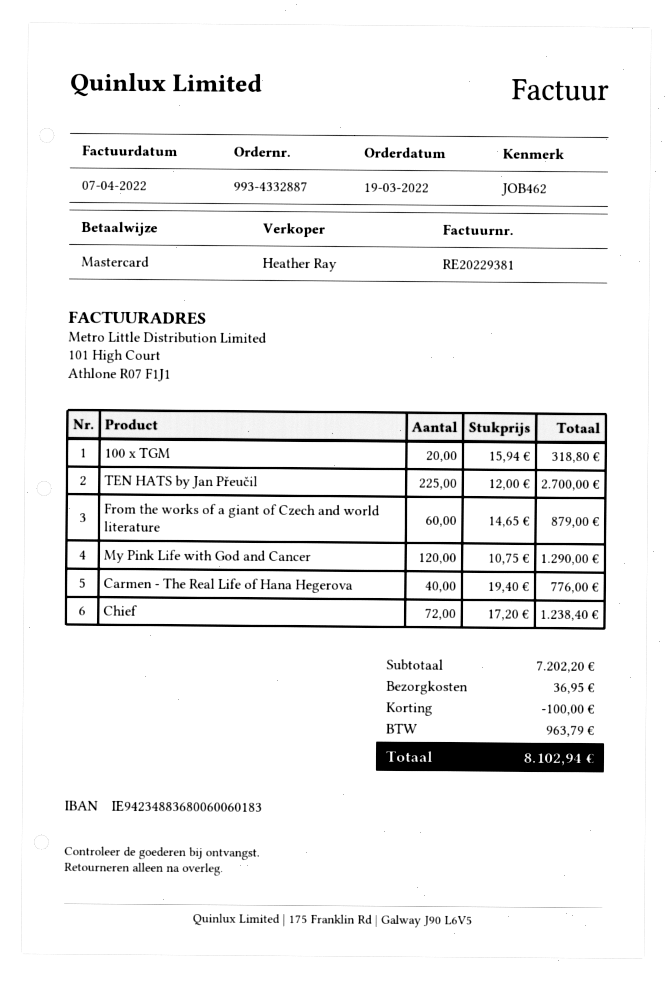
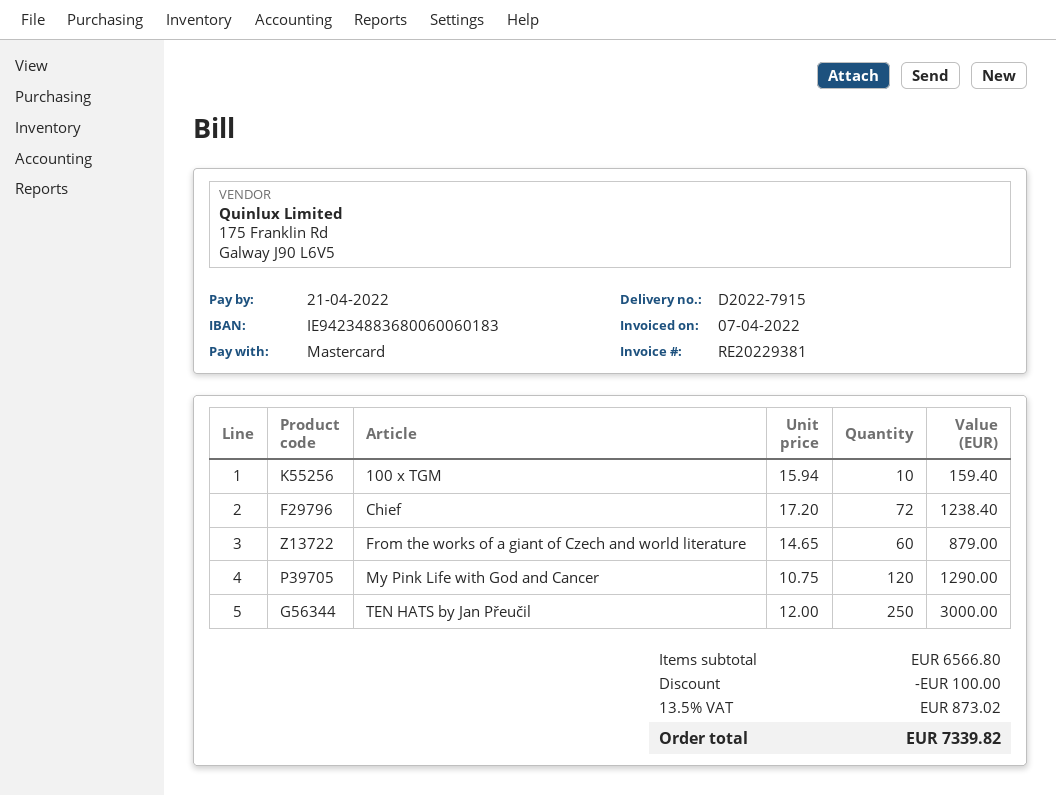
100 x TGM: 20 x 15.94 = 318.80 -> 10 x 15.94 = 159.40
TEN HATS by Jan Přeučil: 225 x 12.00 = 2700.00 -> 250 x 12.00 = 3000.00
Carmen - The Real Life of Hana Hegerova: 40 x 19.40 = 776.00 -> none
subtotal: 7202.20 -> 6566.80
shipping: 36.95 -> none
tax: 963.79 -> 873.02
total: 8102.94 -> 7339.82

